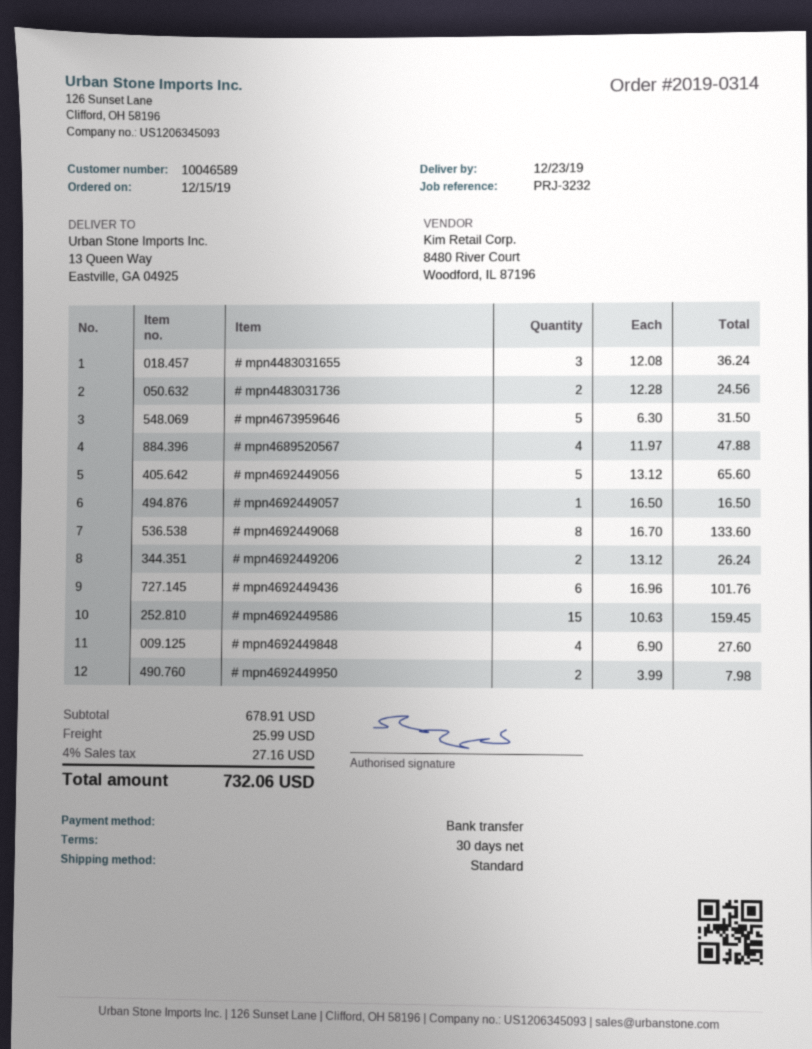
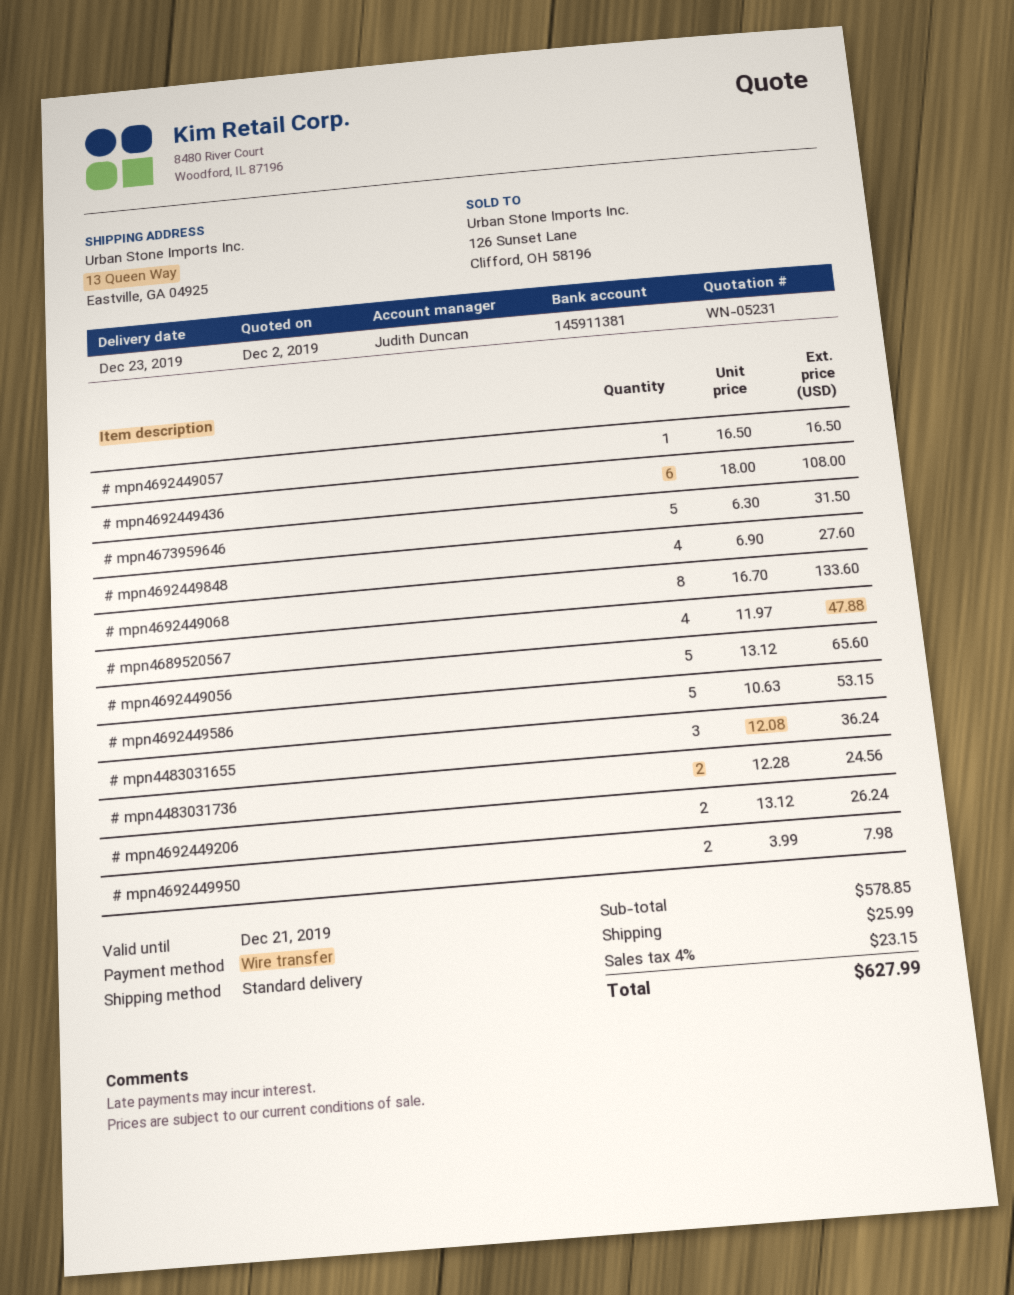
# mpn4692449436: 6 x 16.96 = 101.76 -> 6 x 18.00 = 108.00
# mpn4692449586: 15 x 10.63 = 159.45 -> 5 x 10.63 = 53.15
subtotal: 678.91 -> 578.85
tax: 4% = 27.16 -> 4% = 23.15
total: 732.06 -> 627.99

